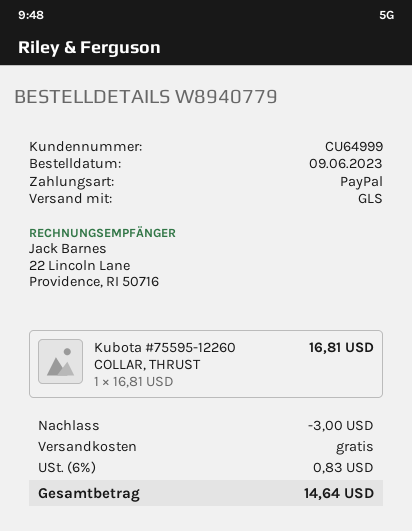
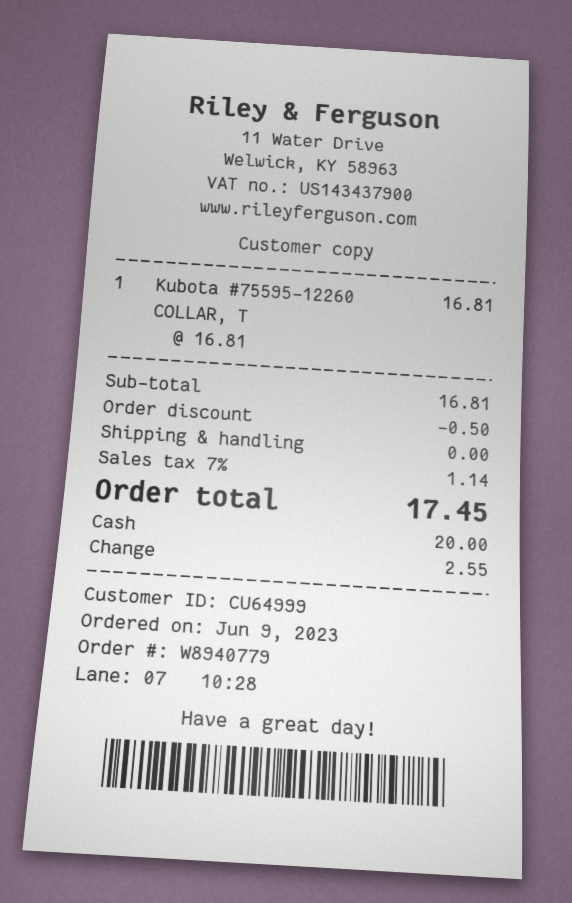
payment method: PayPal -> cash
discount: 3.00 -> 0.50
tax: 6% = 0.83 -> 7% = 1.14
total: 14.64 -> 17.45

